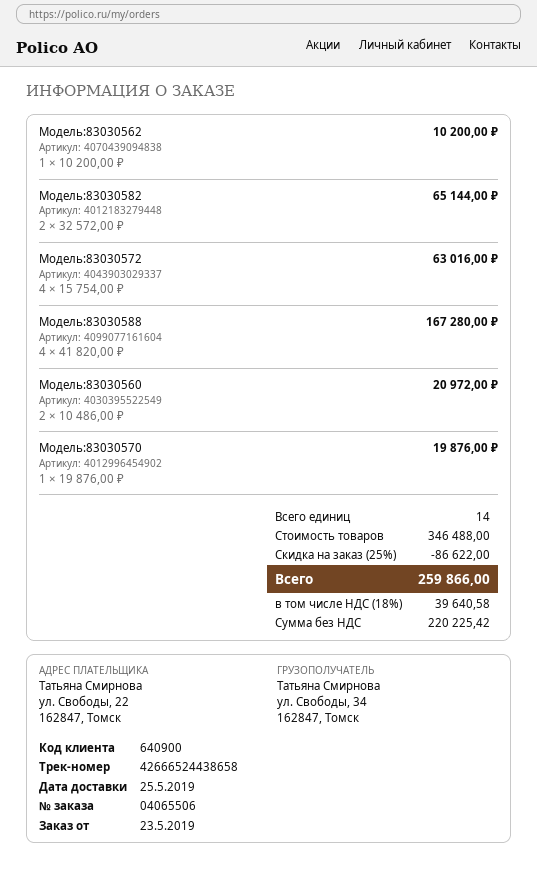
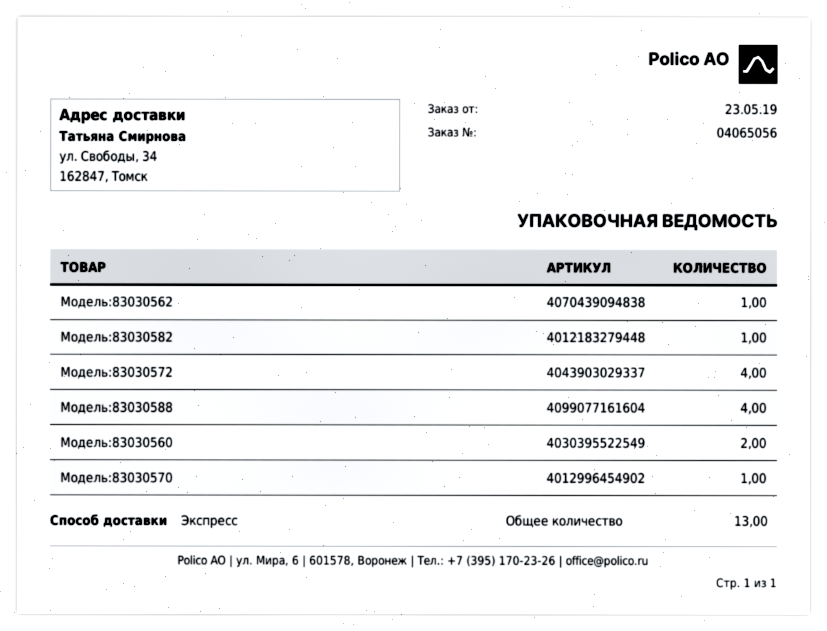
order number: 04065506 -> 04065056
Модель:83030582: 2 -> 1
total quantity: 14 -> 13

